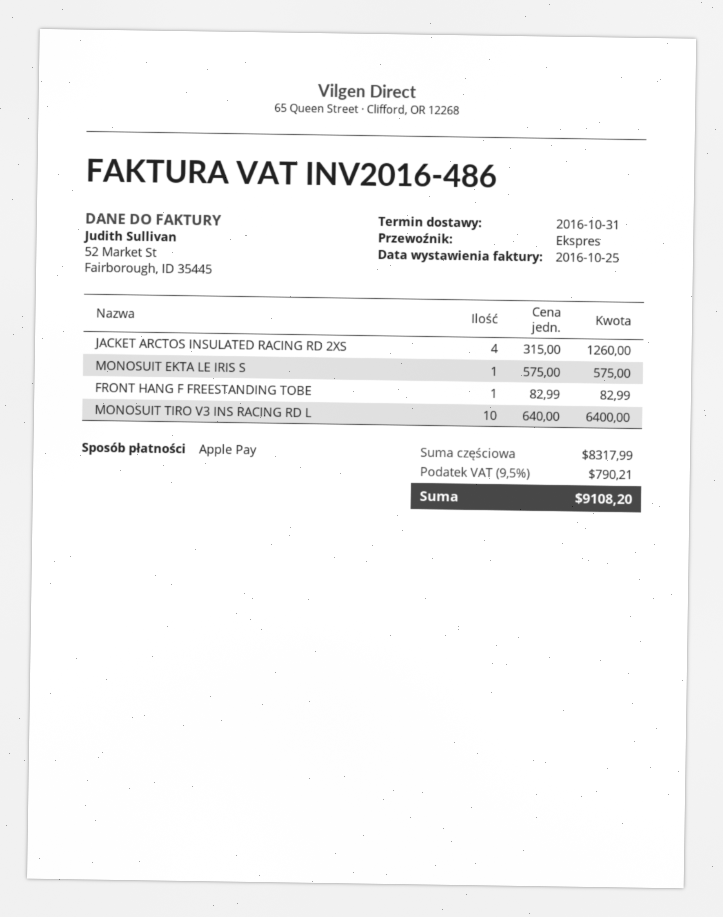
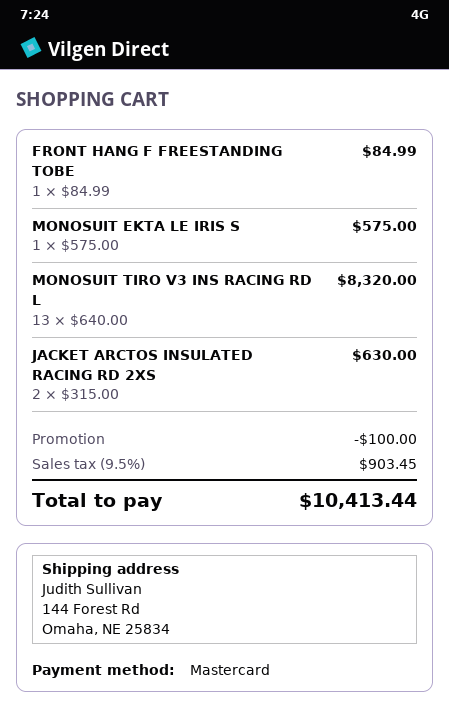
payment method: Apple Pay -> Mastercard
JACKET ARCTOS INSULATED RACING RD 2XS: 4 x 315.00 = 1260.00 -> 2 x 315.00 = 630.00
FRONT HANG F FREESTANDING TOBE: 1 x 82.99 = 82.99 -> 1 x 84.99 = 84.99
MONOSUIT TIRO V3 INS RACING RD L: 10 x 640.00 = 6400.00 -> 13 x 640.00 = 8320.00
discount: none -> 100.00
tax: 9.5% = 790.21 -> 9.5% = 903.45
total: 9108.20 -> 10413.44

